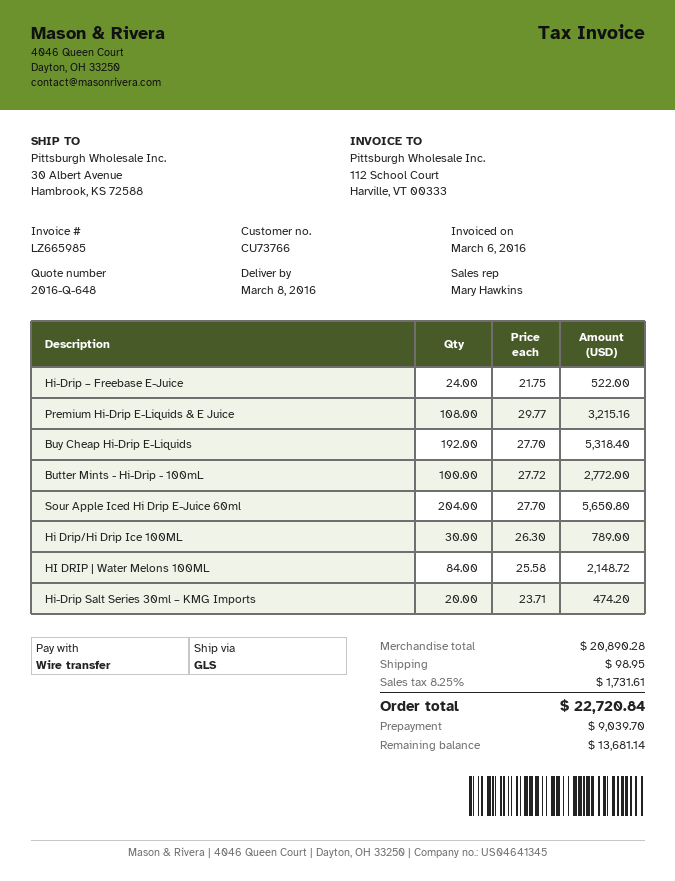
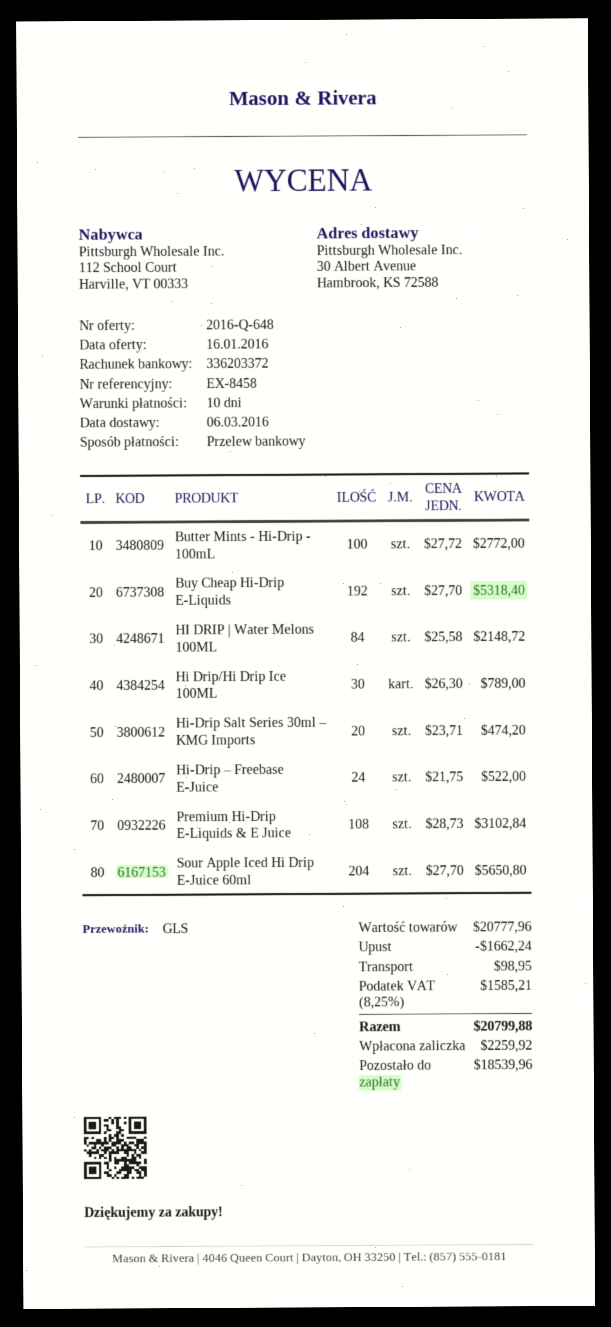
delivery date: 2016-03-08 -> 2016-03-06
Premium Hi-Drip E-Liquids & E Juice: 108 x 29.77 = 3215.16 -> 108 x 28.73 = 3102.84
subtotal: 20890.28 -> 20777.96
discount: none -> 1662.24
tax: 8.25% = 1731.61 -> 8.25% = 1585.21
total: 22720.84 -> 20799.88
deposit: 9039.70 -> 2259.92
balance: 13681.14 -> 18539.96

